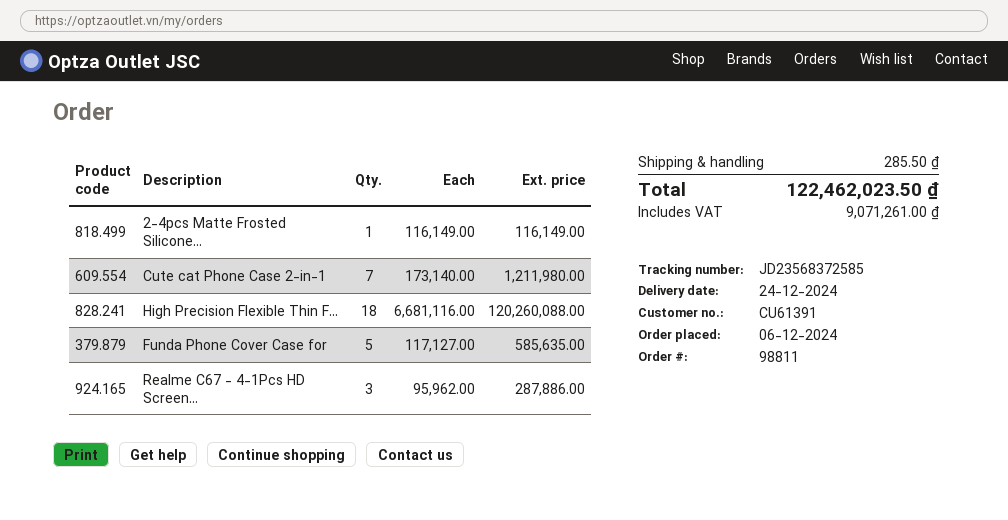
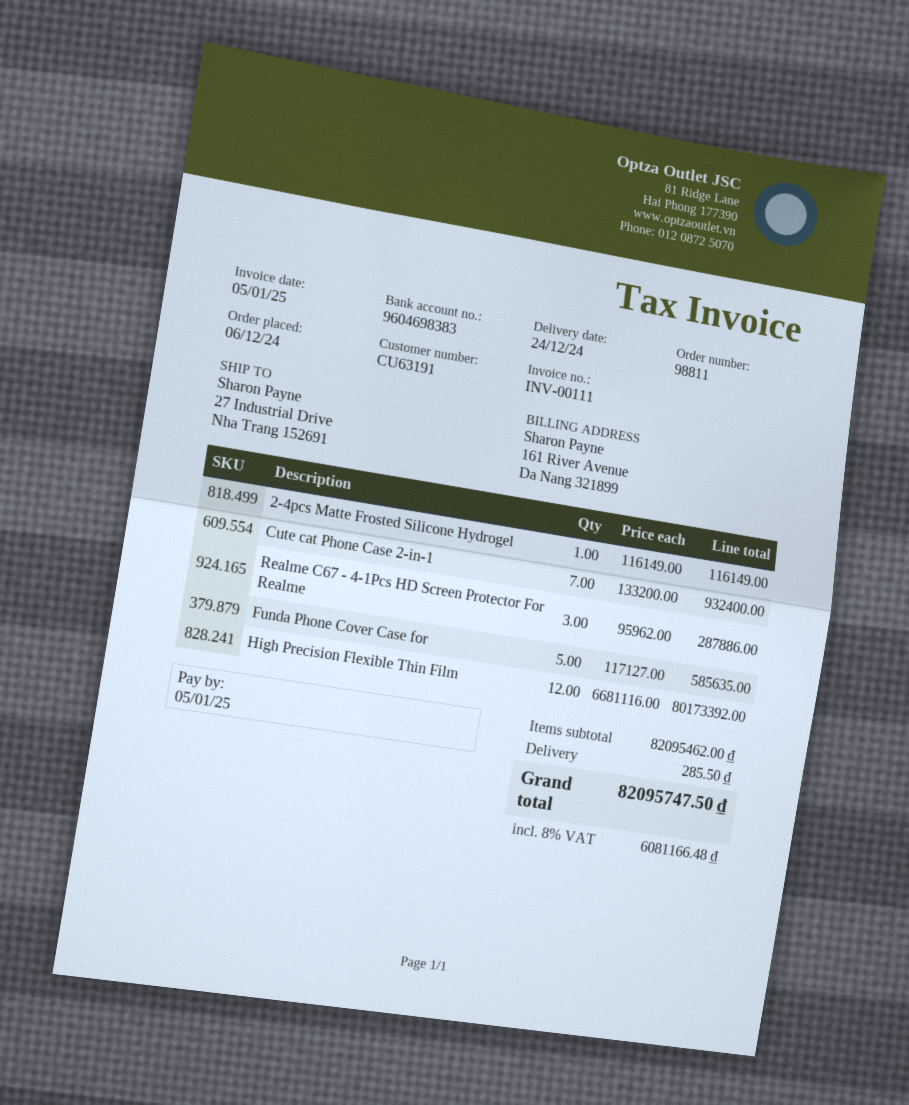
customer number: CU61391 -> CU63191
Cute cat Phone Case 2-in-1: 7 x 173140.00 = 1211980.00 -> 7 x 133200.00 = 932400.00
High Precision Flexible Thin F...: 18 x 6681116.00 = 120260088.00 -> 12 x 6681116.00 = 80173392.00
tax: 9071261.00 -> 6081166.48
total: 122462023.50 -> 82095747.50

